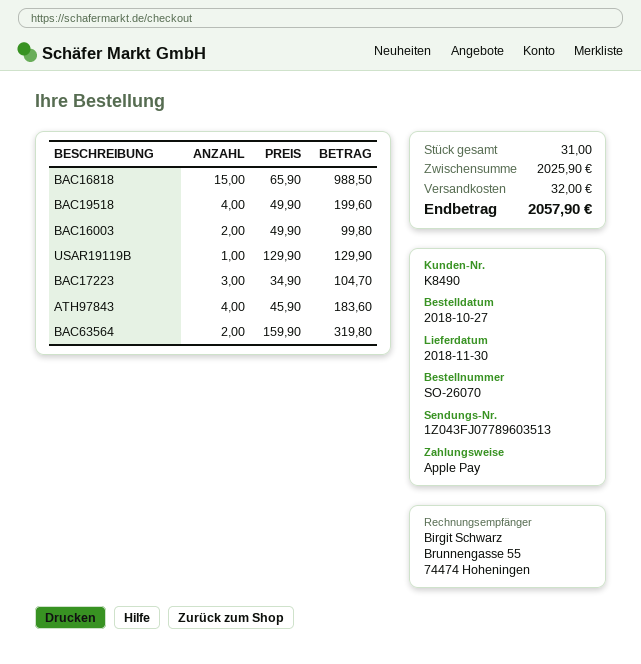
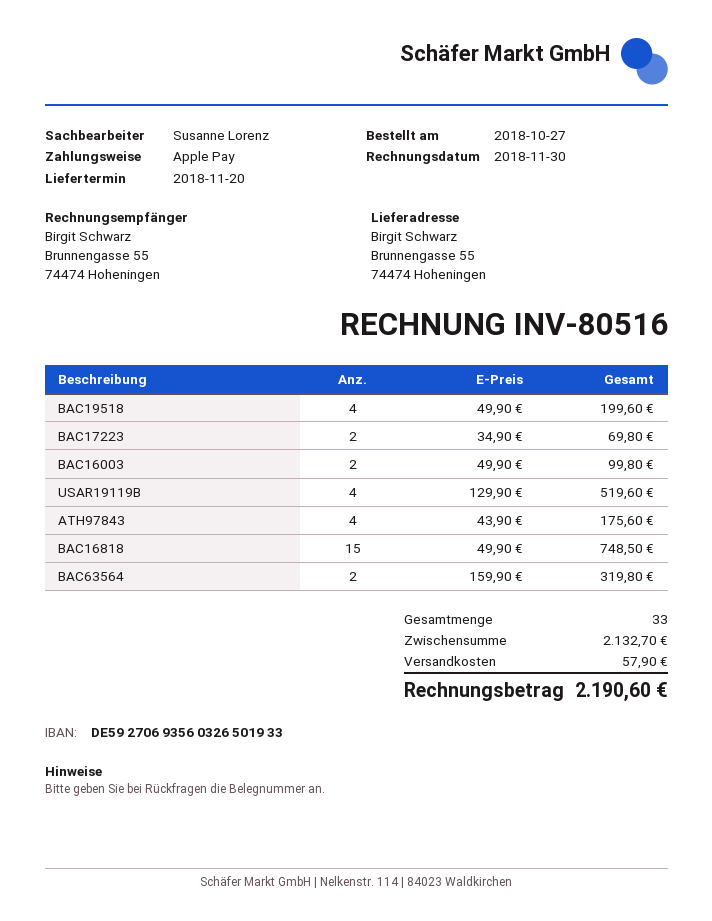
delivery date: 2018-11-30 -> 2018-11-20
BAC16818: 15 x 65.90 = 988.50 -> 15 x 49.90 = 748.50
USAR19119B: 1 x 129.90 = 129.90 -> 4 x 129.90 = 519.60
BAC17223: 3 x 34.90 = 104.70 -> 2 x 34.90 = 69.80
ATH97843: 4 x 45.90 = 183.60 -> 4 x 43.90 = 175.60
total quantity: 31 -> 33
subtotal: 2025.90 -> 2132.70
shipping: 32.00 -> 57.90
total: 2057.90 -> 2190.60

